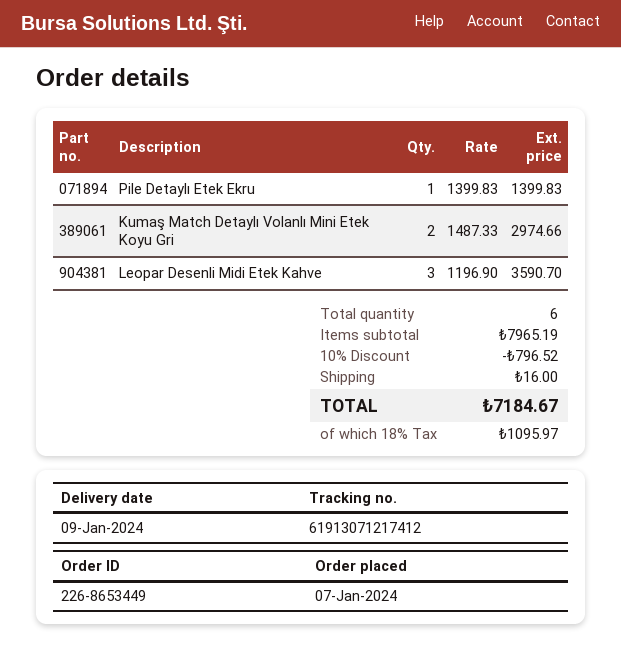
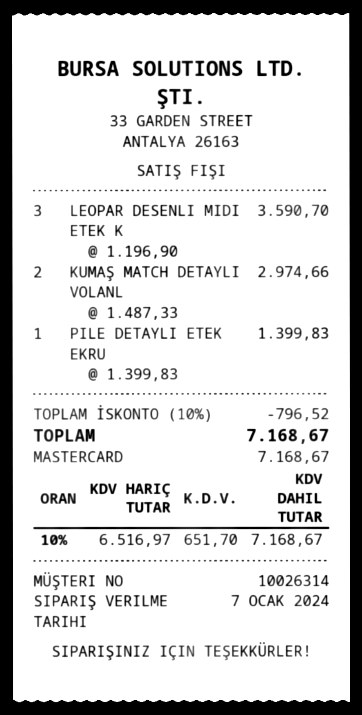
shipping: 16.00 -> none
tax: 18% = 1095.97 -> 10% = 651.70
total: 7184.67 -> 7168.67

